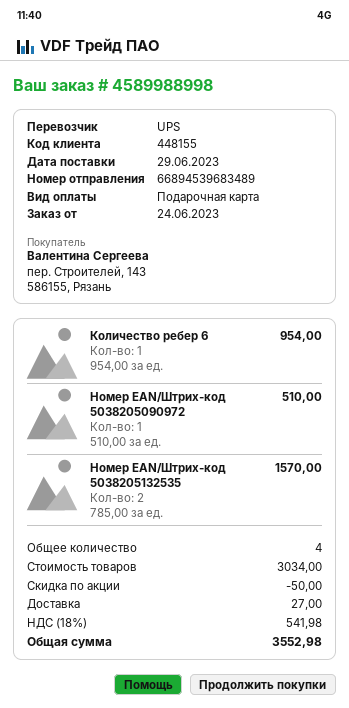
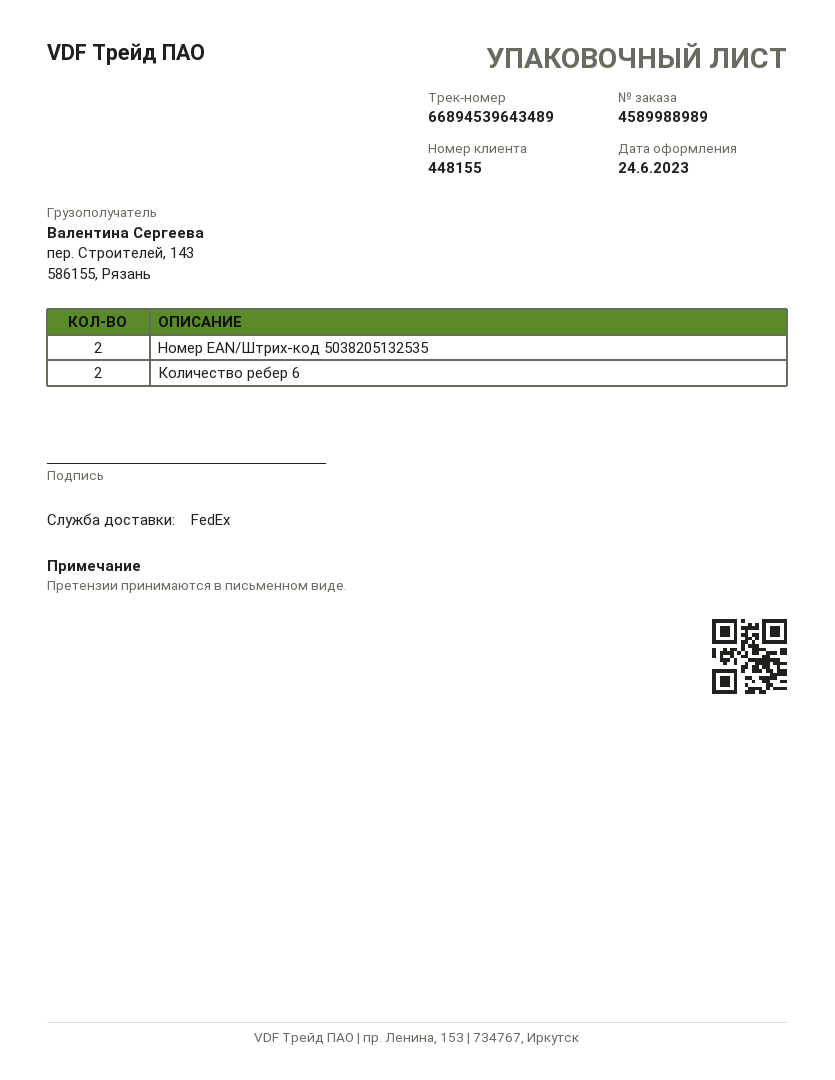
order number: 4589988998 -> 4589988989
shipping method: UPS -> FedEx
tracking number: 66894539683489 -> 66894539643489
Количество ребер 6: 1 -> 2
Номер EAN/Штрих-код 5038205090972: 1 -> none

